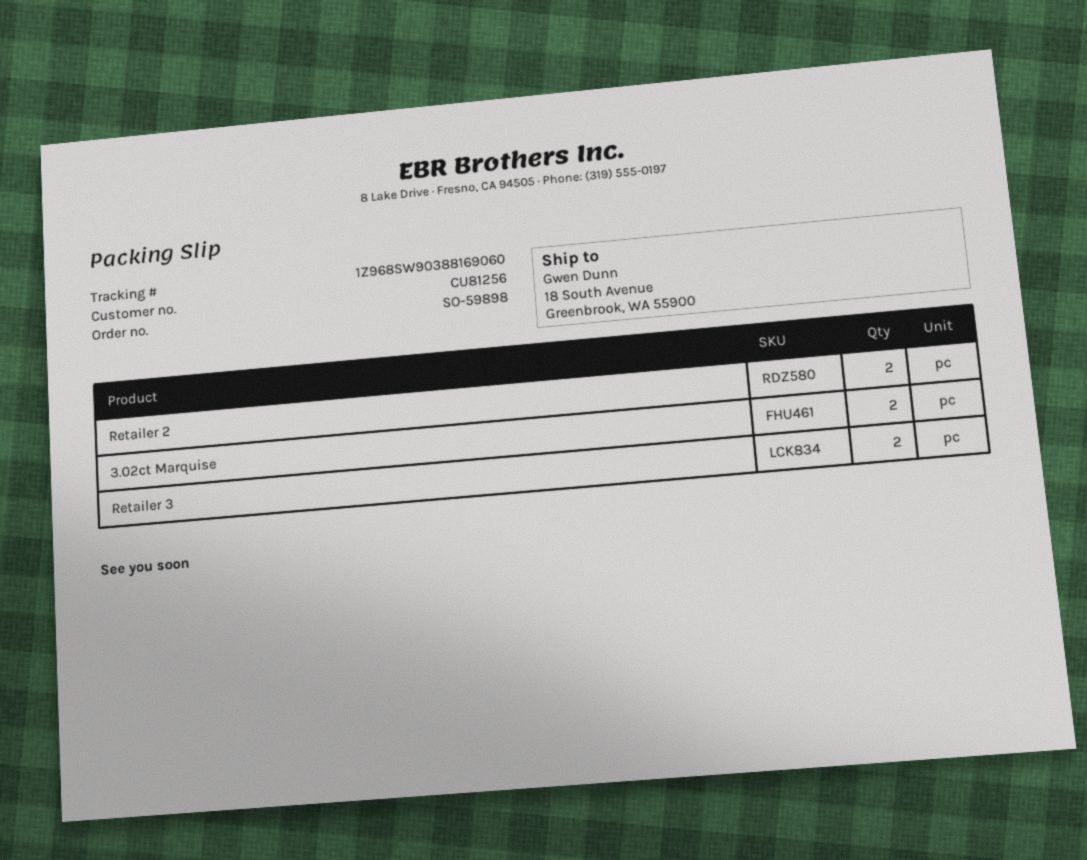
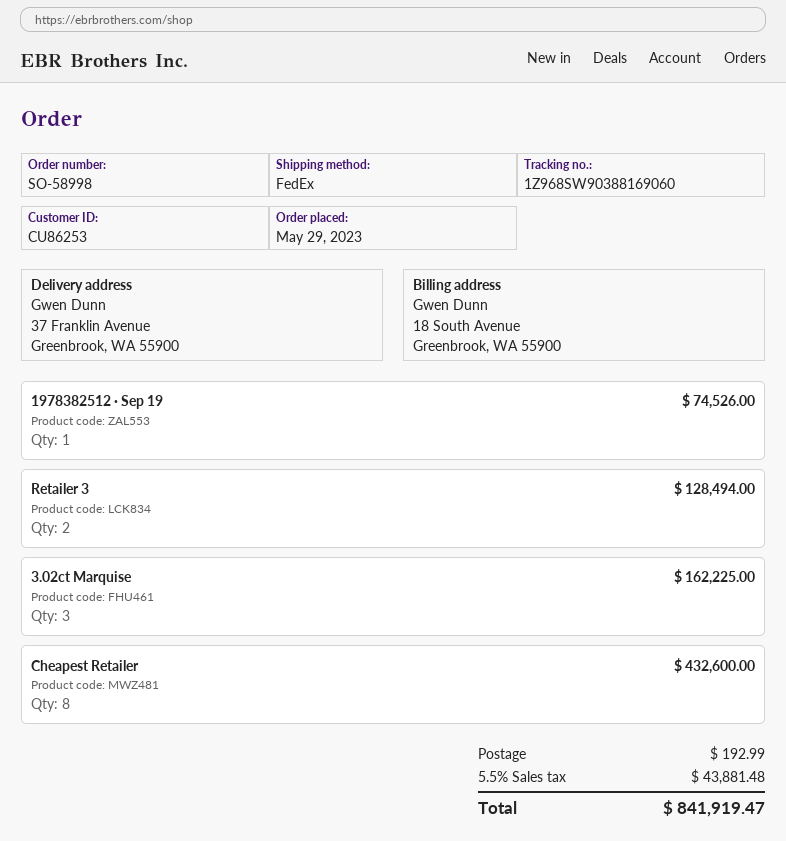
order number: SO-59898 -> SO-58998
customer number: CU81256 -> CU86253
ship to: 18 South Avenue, Greenbrook, WA 55900 -> 37 Franklin Avenue, Greenbrook, WA 55900
Retailer 2: 2 -> none
3.02ct Marquise: 2 -> 3
1978382512 · Sep 19: none -> 1
Cheapest Retailer: none -> 8

